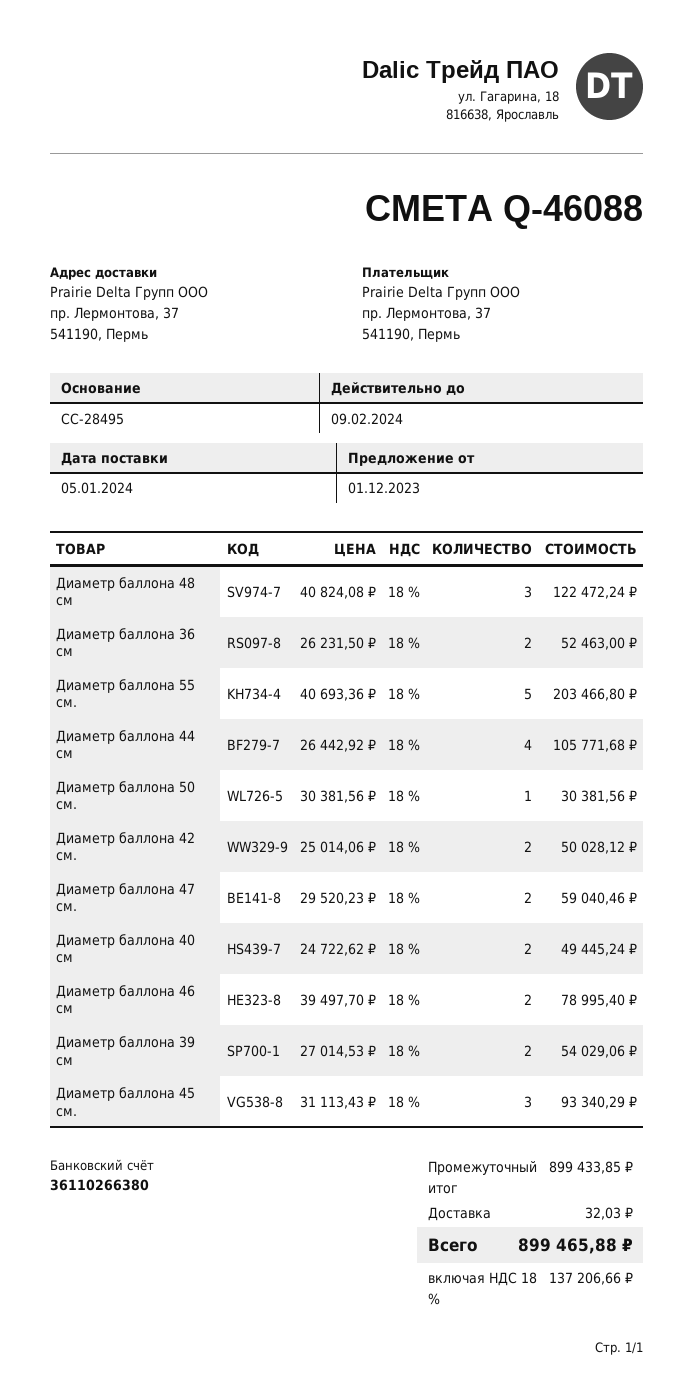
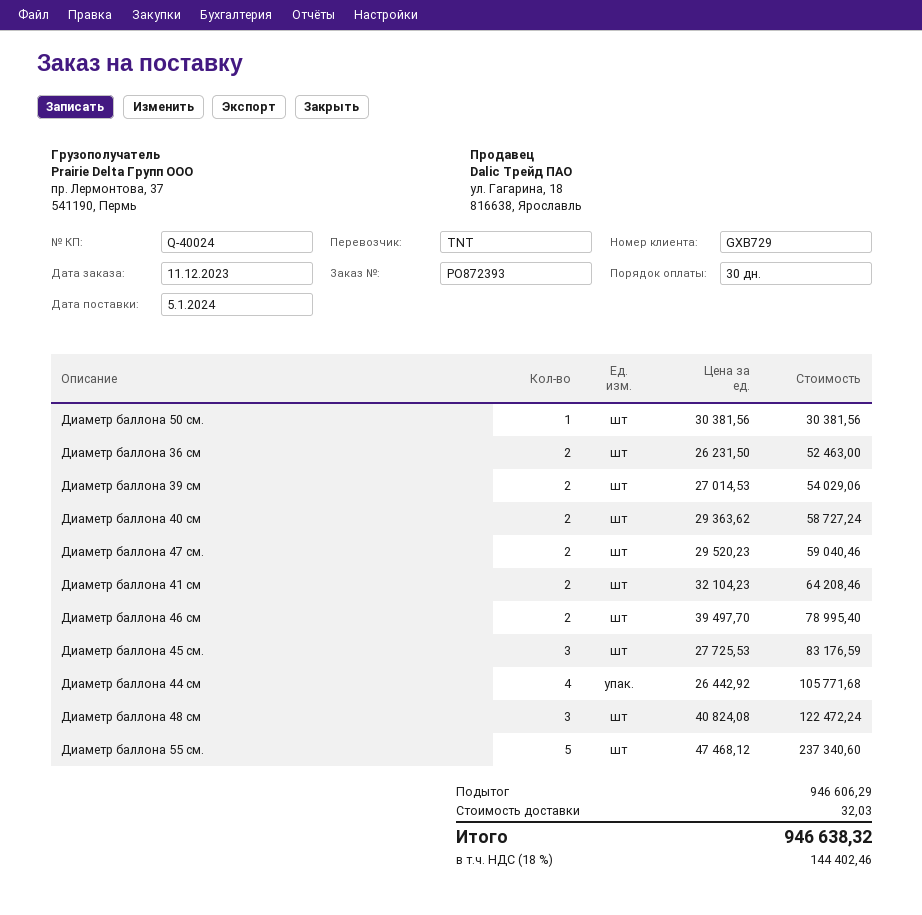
quote number: Q-46088 -> Q-40024
Диаметр баллона 55 см.: 5 x 40693.36 = 203466.80 -> 5 x 47468.12 = 237340.60
Диаметр баллона 42 см.: 2 x 25014.06 = 50028.12 -> none
Диаметр баллона 40 см: 2 x 24722.62 = 49445.24 -> 2 x 29363.62 = 58727.24
Диаметр баллона 45 см.: 3 x 31113.43 = 93340.29 -> 3 x 27725.53 = 83176.59
Диаметр баллона 41 см: none -> 2 x 32104.23 = 64208.46
subtotal: 899433.85 -> 946606.29
tax: 18% = 137206.66 -> 18% = 144402.46
total: 899465.88 -> 946638.32

